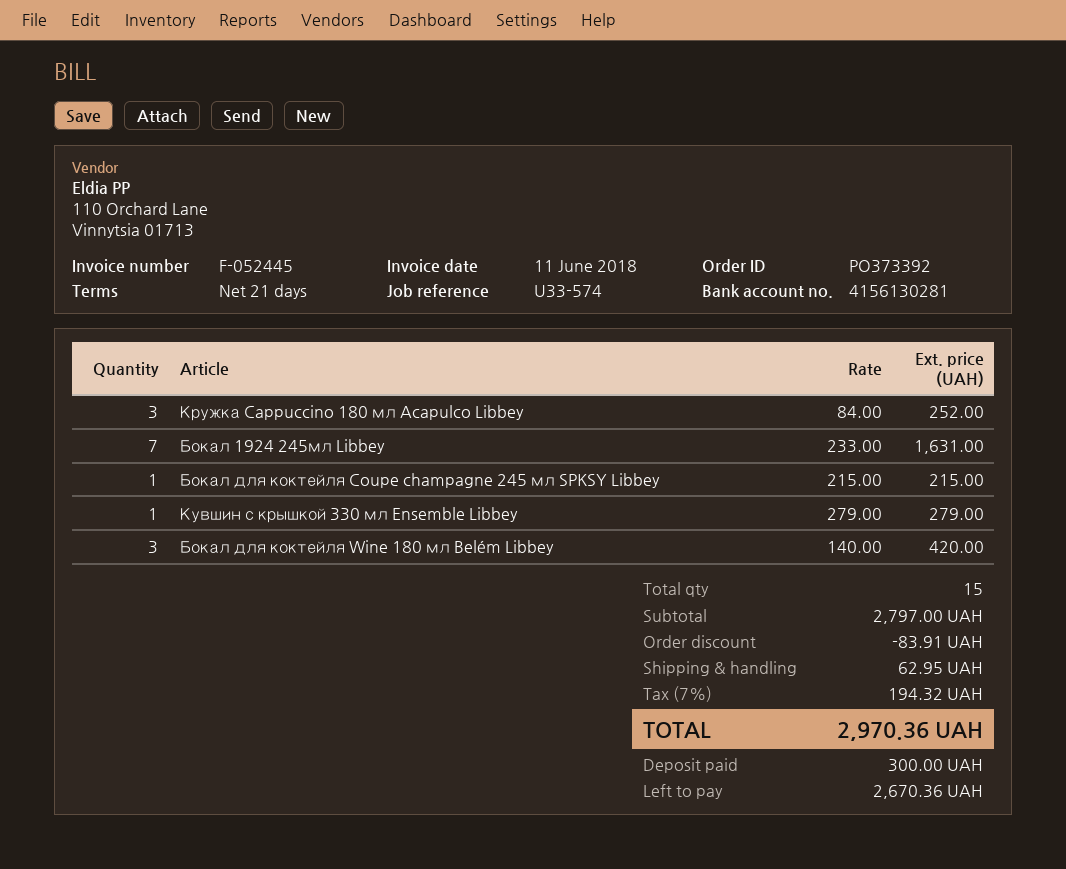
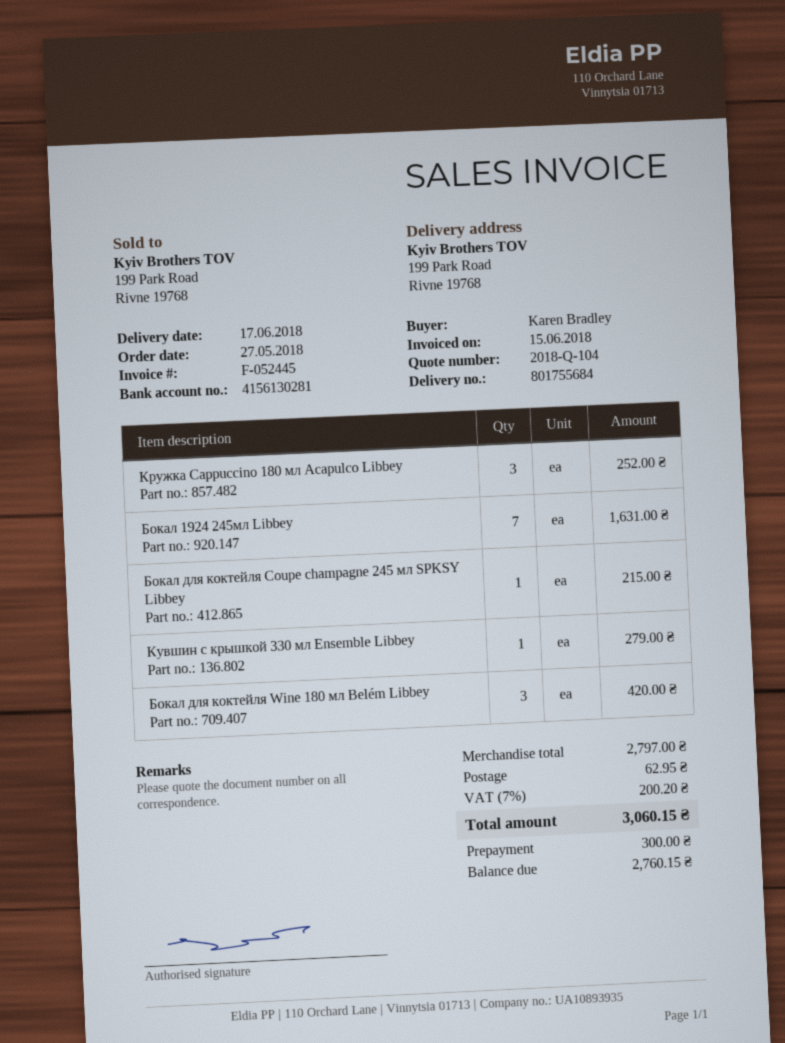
invoice date: 2018-06-11 -> 2018-06-15
discount: 83.91 -> none
tax: 7% = 194.32 -> 7% = 200.20
total: 2970.36 -> 3060.15
balance: 2670.36 -> 2760.15

